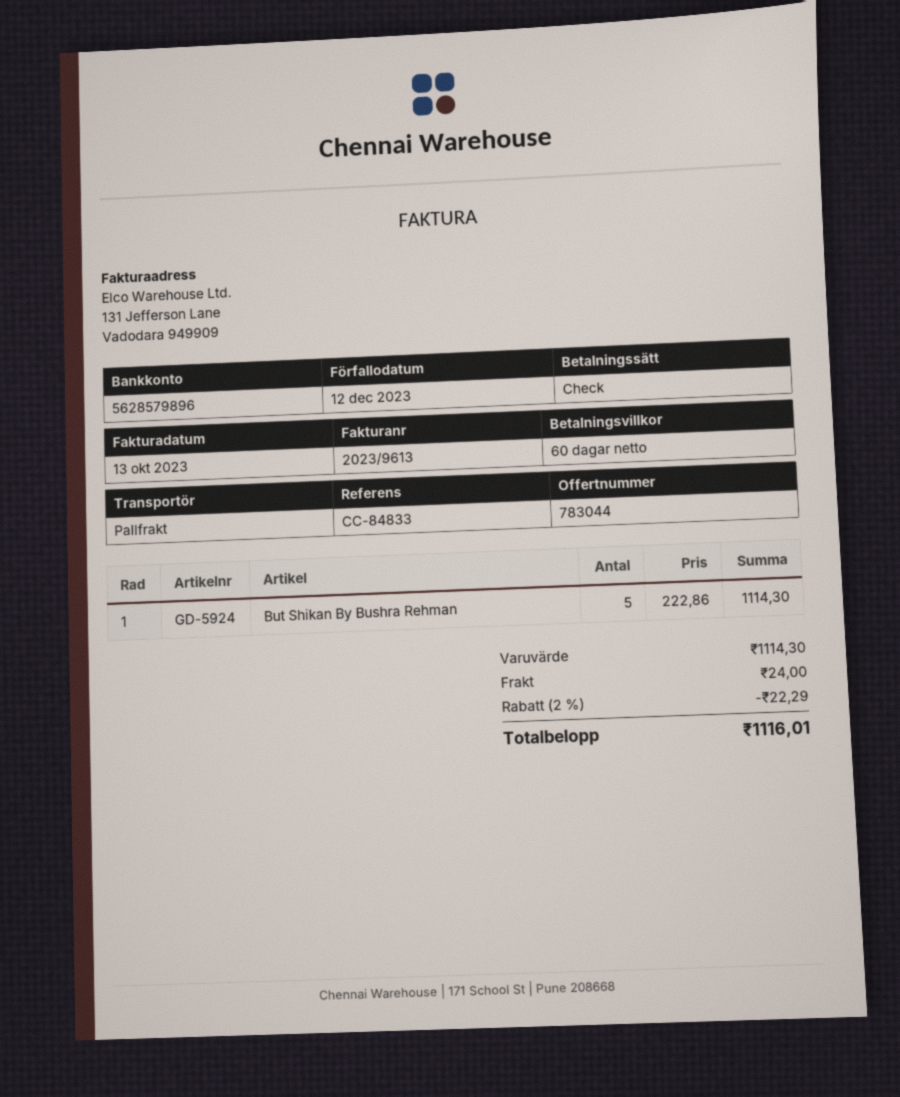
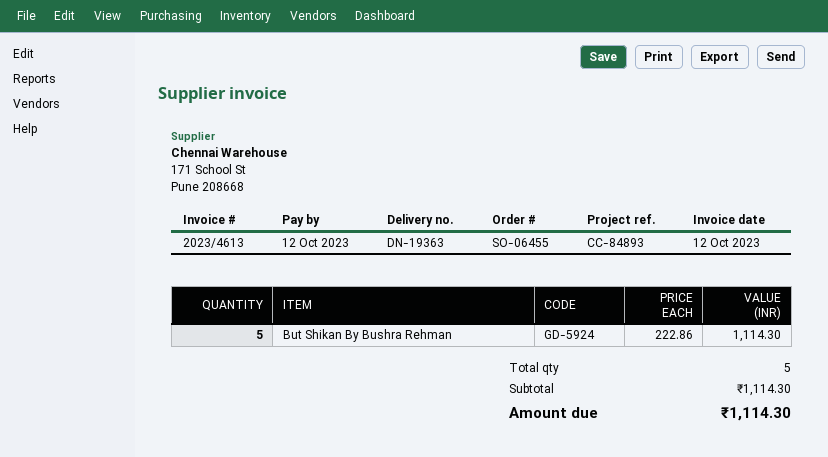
invoice number: 2023/9613 -> 2023/4613
invoice date: 2023-10-13 -> 2023-10-12
due date: 2023-12-12 -> 2023-10-12
reference: CC-84833 -> CC-84893
discount: 2% = 22.29 -> none
shipping: 24.00 -> none
total: 1116.01 -> 1114.30

